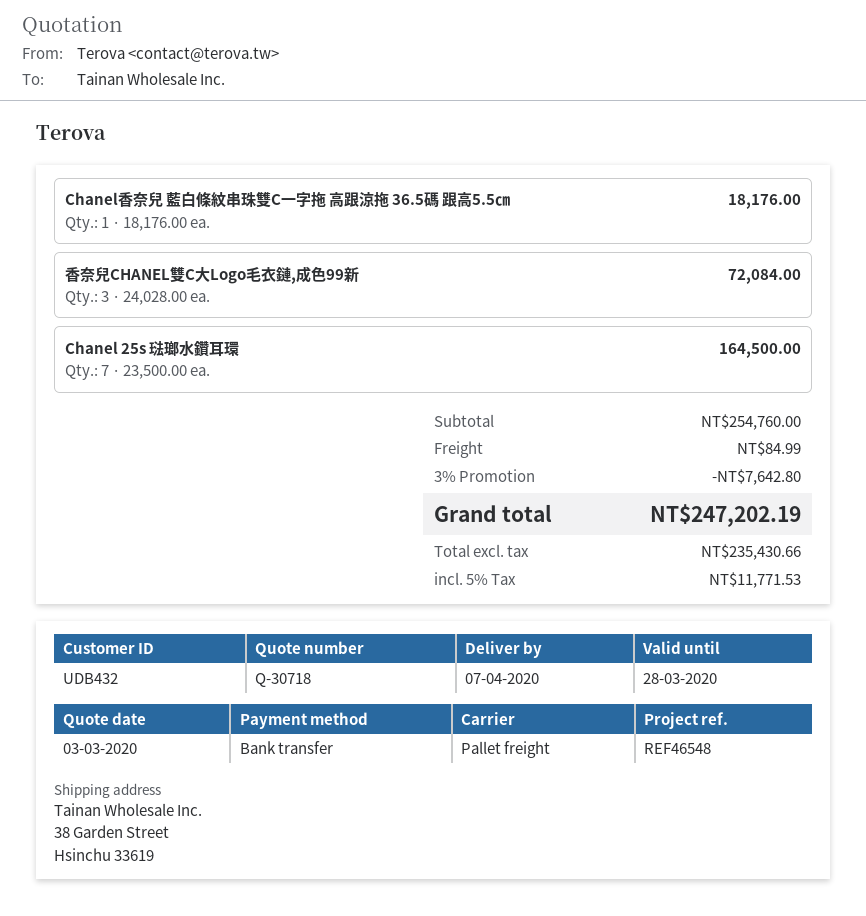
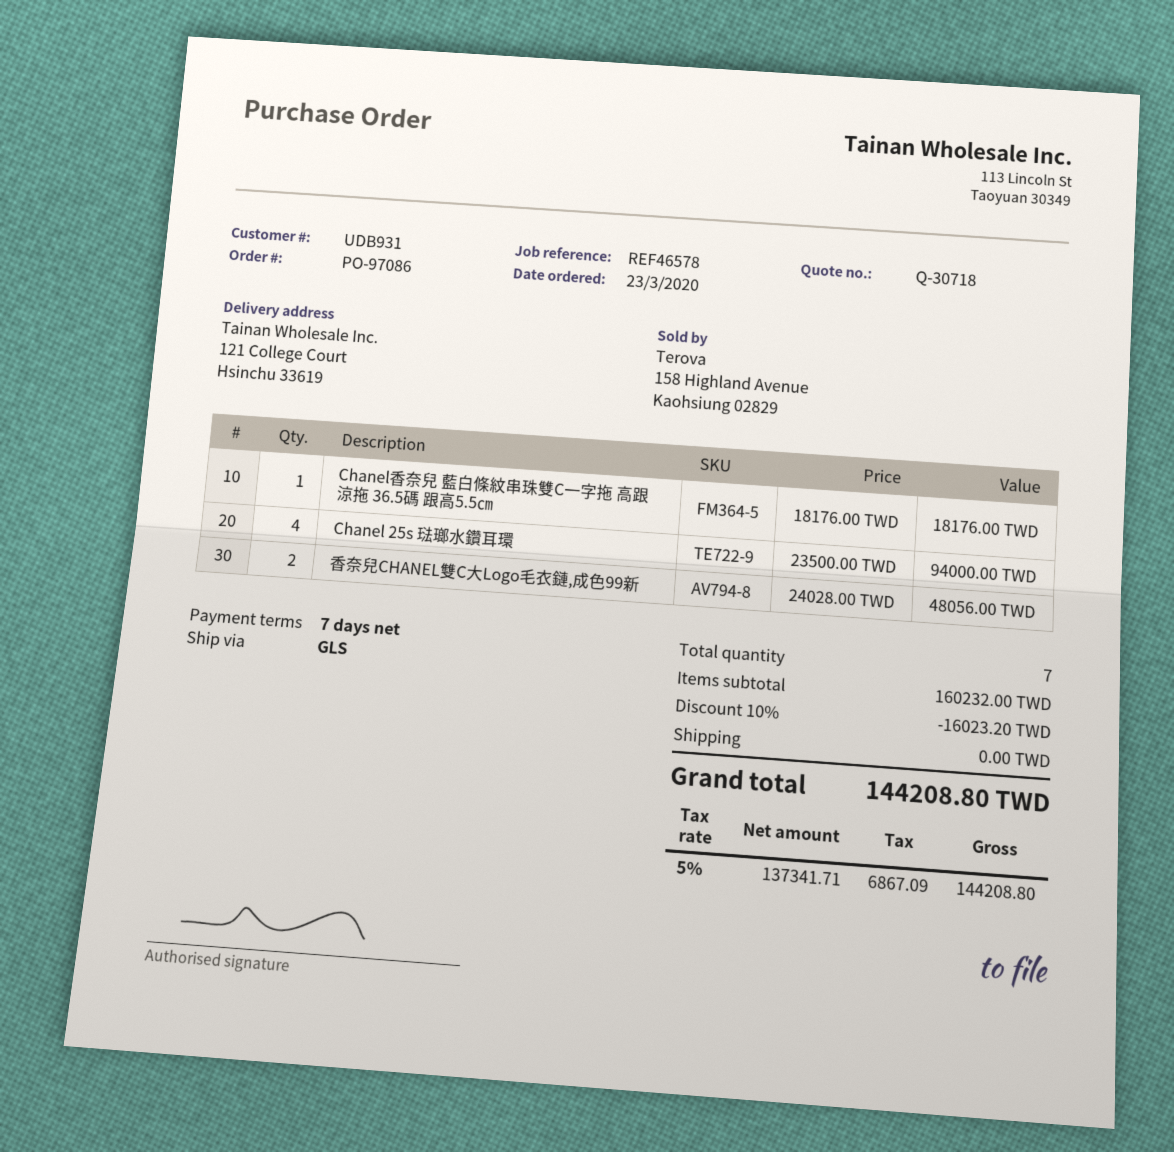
customer number: UDB432 -> UDB931
reference: REF46548 -> REF46578
shipping method: pallet freight -> GLS
ship to: 38 Garden Street, Hsinchu 33619 -> 121 College Court, Hsinchu 33619
香奈兒CHANEL雙C大Logo毛衣鏈,成色99新: 3 x 24028.00 = 72084.00 -> 2 x 24028.00 = 48056.00
Chanel 25s 琺瑯水鑽耳環: 7 x 23500.00 = 164500.00 -> 4 x 23500.00 = 94000.00
subtotal: 254760.00 -> 160232.00
discount: 3% = 7642.80 -> 10% = 16023.20
shipping: 84.99 -> 0.00
net: 235430.66 -> 137341.71
tax: 5% = 11771.53 -> 5% = 6867.09
total: 247202.19 -> 144208.80

